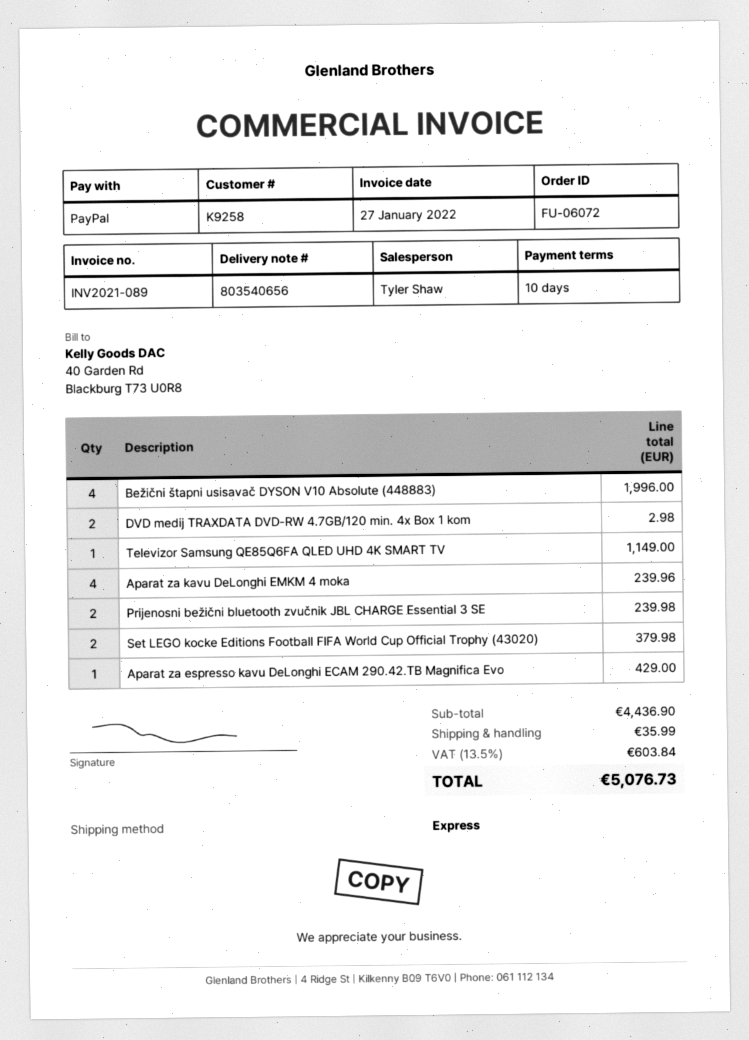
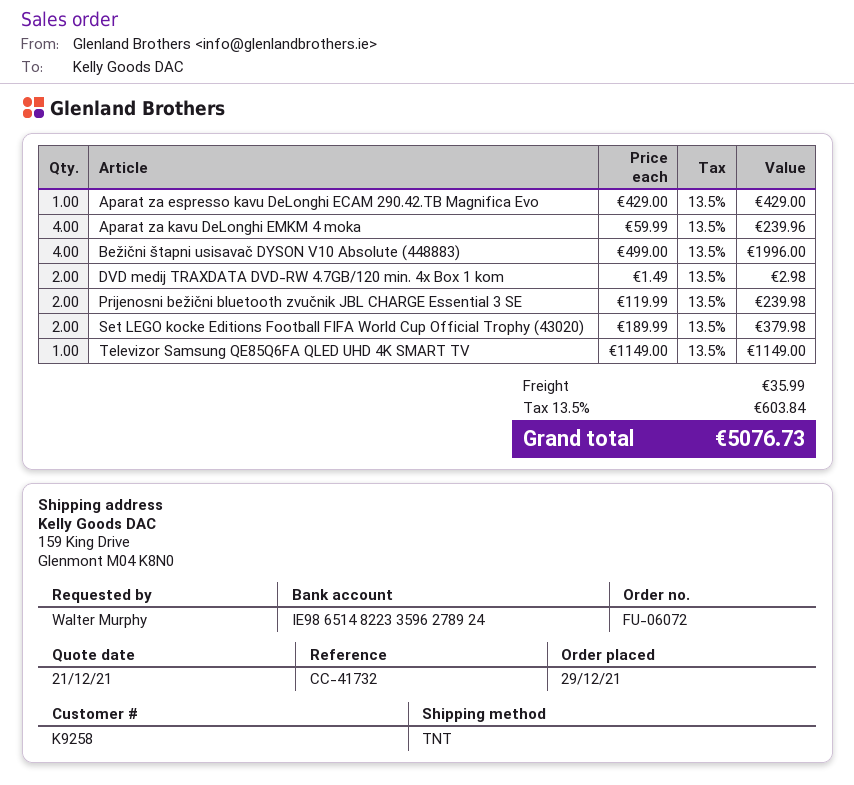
shipping method: express -> TNT

